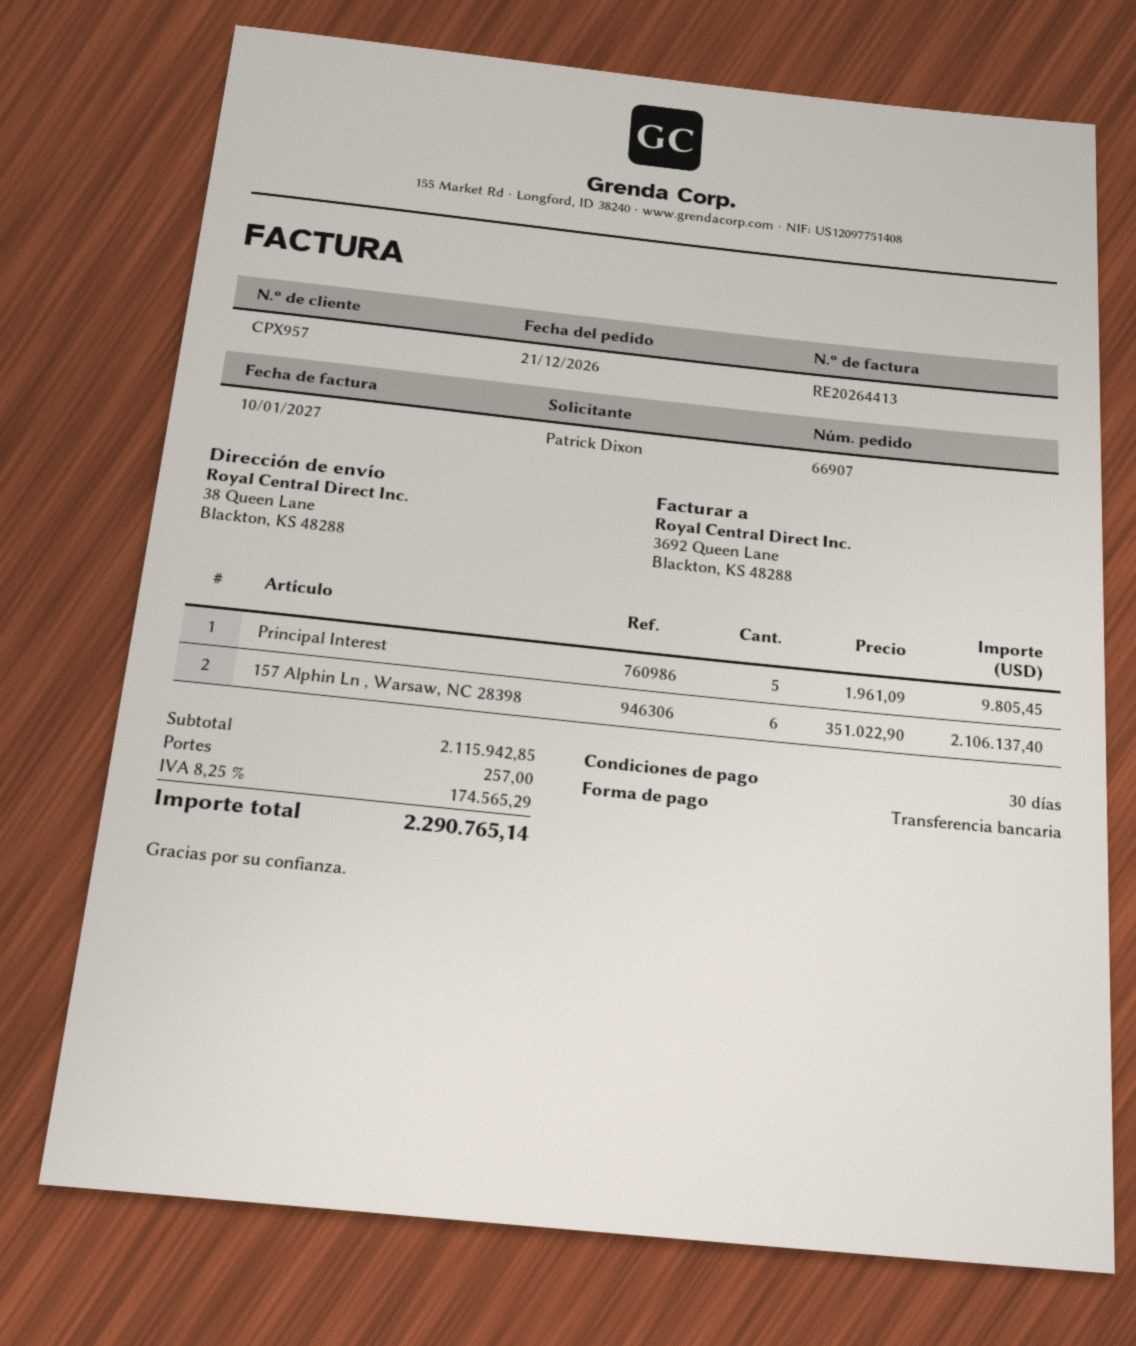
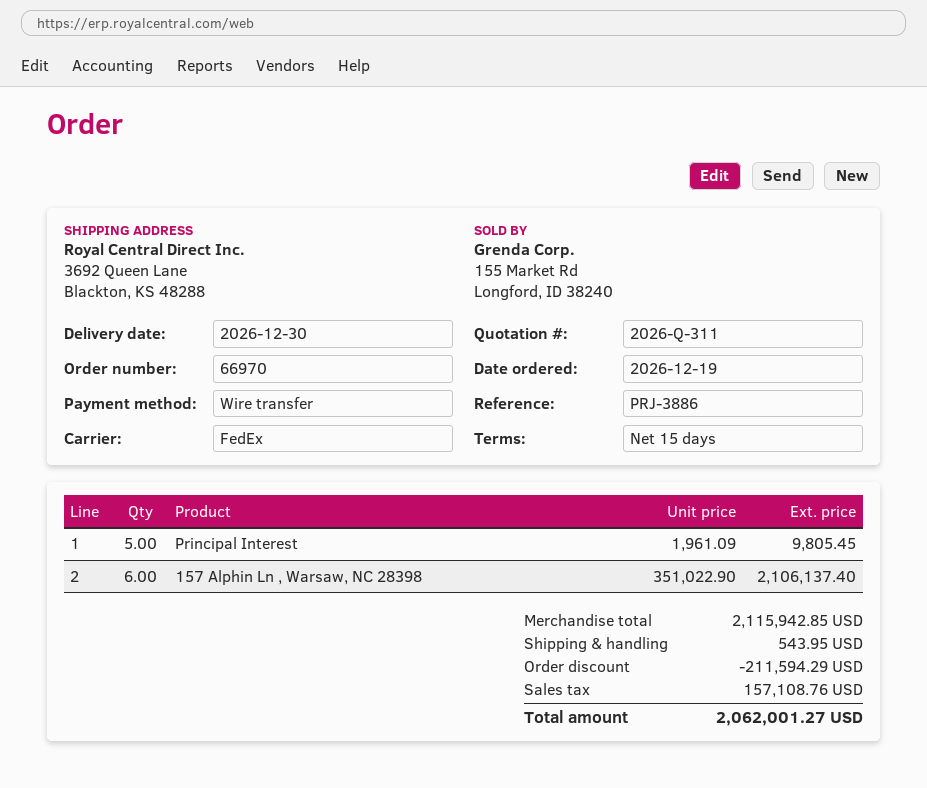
order number: 66907 -> 66970
order date: 2026-12-21 -> 2026-12-19
payment terms: 30 days -> 15 days
ship to: 38 Queen Lane, Blackton, KS 48288 -> 3692 Queen Lane, Blackton, KS 48288
discount: none -> 211594.29
shipping: 257.00 -> 543.95
tax: 174565.29 -> 157108.76
total: 2290765.14 -> 2062001.27

